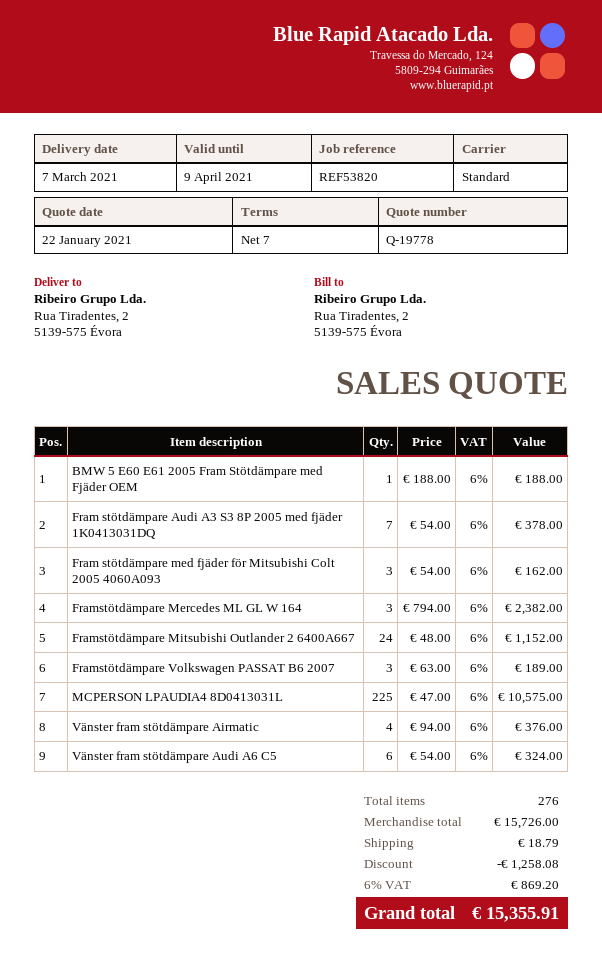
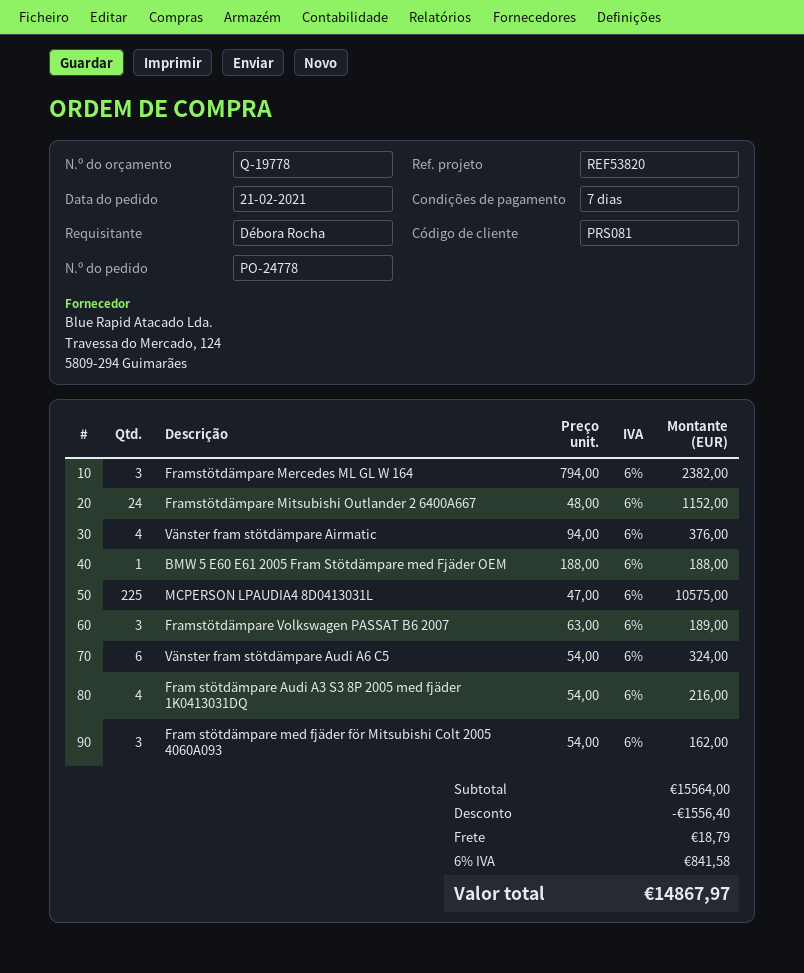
Fram stötdämpare Audi A3 S3 8P 2005 med fjäder 1K0413031DQ: 7 x 54.00 = 378.00 -> 4 x 54.00 = 216.00
subtotal: 15726.00 -> 15564.00
discount: 1258.08 -> 1556.40
tax: 6% = 869.20 -> 6% = 841.58
total: 15355.91 -> 14867.97

